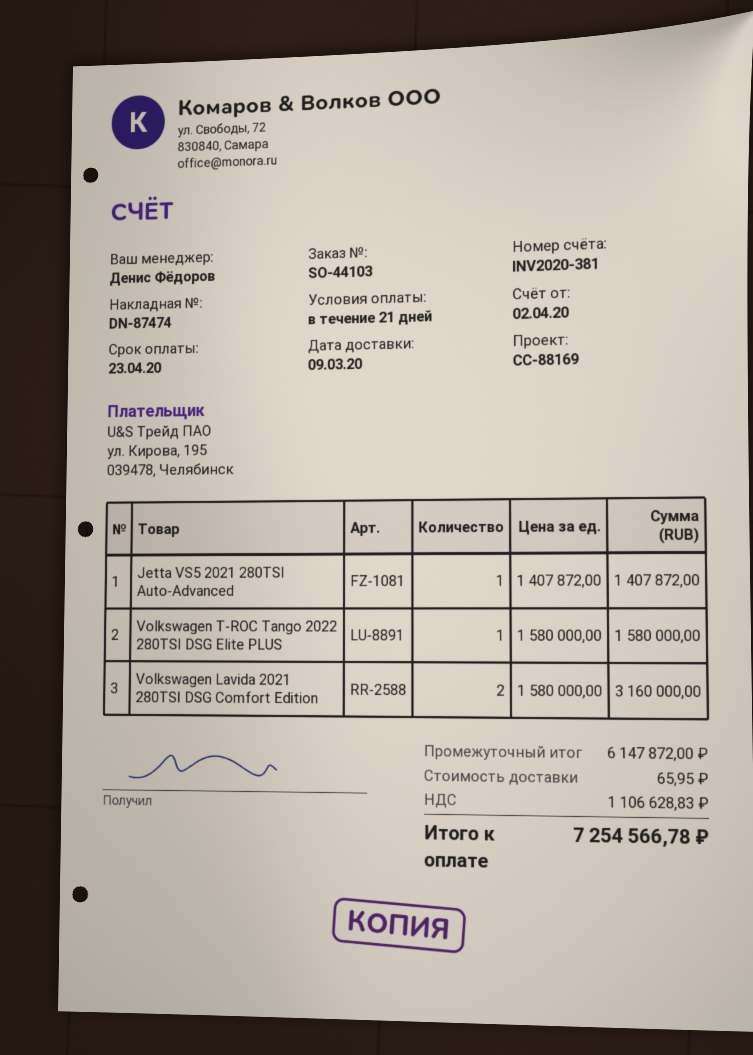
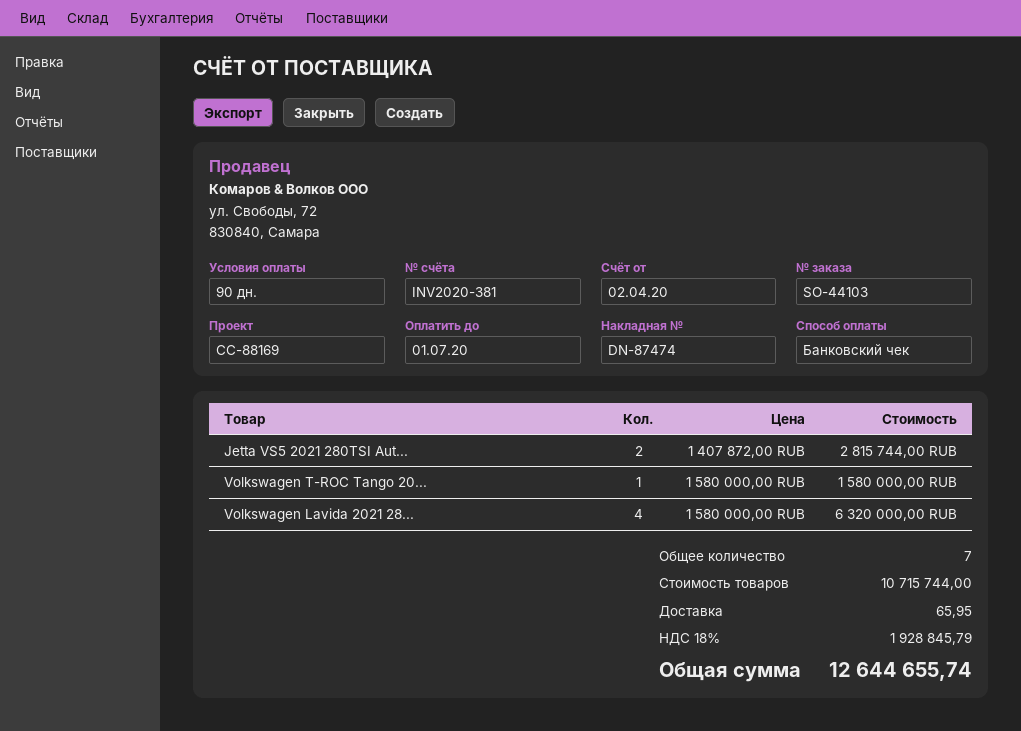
payment terms: 21 days -> 90 days
due date: 2020-04-23 -> 2020-07-01
Jetta VS5 2021 280TSI Auto-Advanced: 1 x 1407872.00 = 1407872.00 -> 2 x 1407872.00 = 2815744.00
Volkswagen Lavida 2021 280TSI DSG Comfort Edition: 2 x 1580000.00 = 3160000.00 -> 4 x 1580000.00 = 6320000.00
subtotal: 6147872.00 -> 10715744.00
tax: 1106628.83 -> 1928845.79
total: 7254566.78 -> 12644655.74

